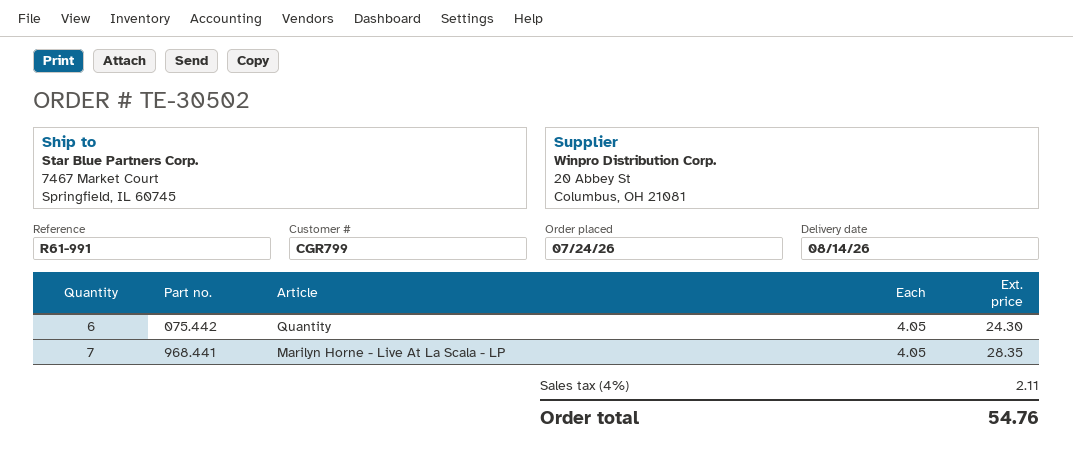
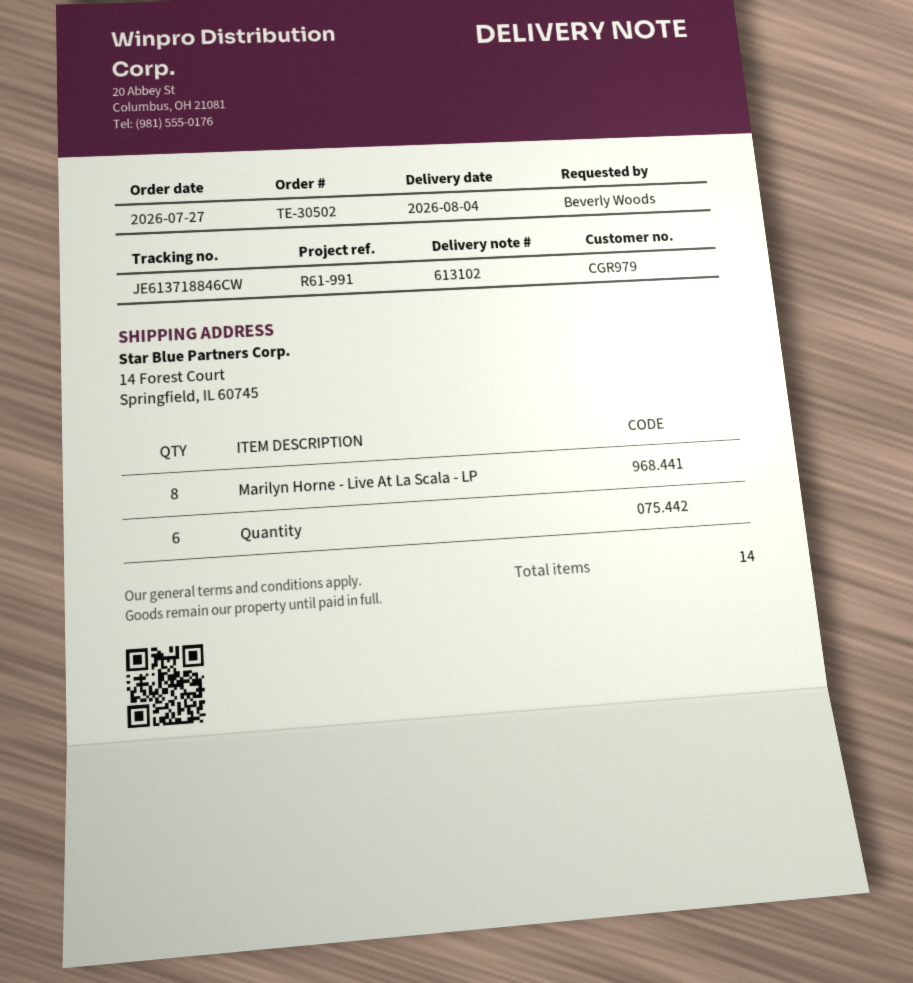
order date: 2026-07-24 -> 2026-07-27
delivery date: 2026-08-14 -> 2026-08-04
customer number: CGR799 -> CGR979
ship to: 7467 Market Court, Springfield, IL 60745 -> 14 Forest Court, Springfield, IL 60745
Marilyn Horne - Live At La Scala - LP: 7 -> 8

